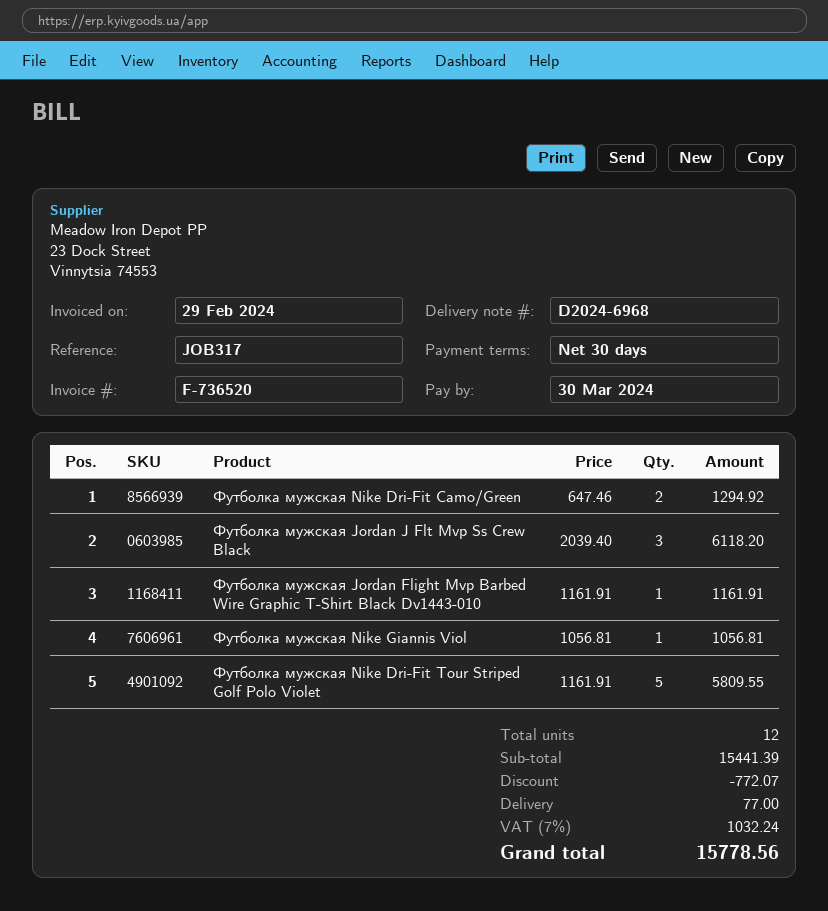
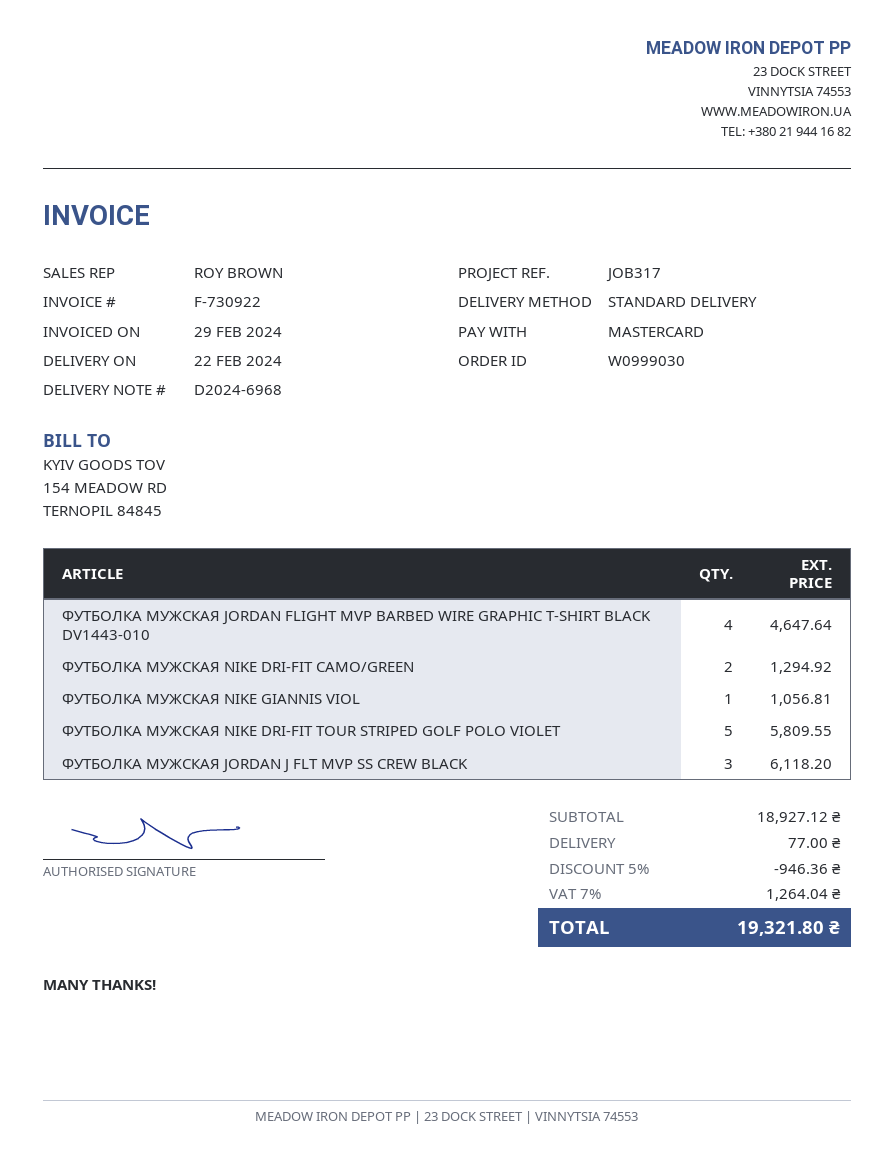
invoice number: F-736520 -> F-730922
Футболка мужская Jordan Flight Mvp Barbed Wire Graphic T-Shirt Black Dv1443-010: 1 for 1161.91 -> 4 for 4647.64
subtotal: 15441.39 -> 18927.12
discount: 772.07 -> 946.36
tax: 7% = 1032.24 -> 7% = 1264.04
total: 15778.56 -> 19321.80

